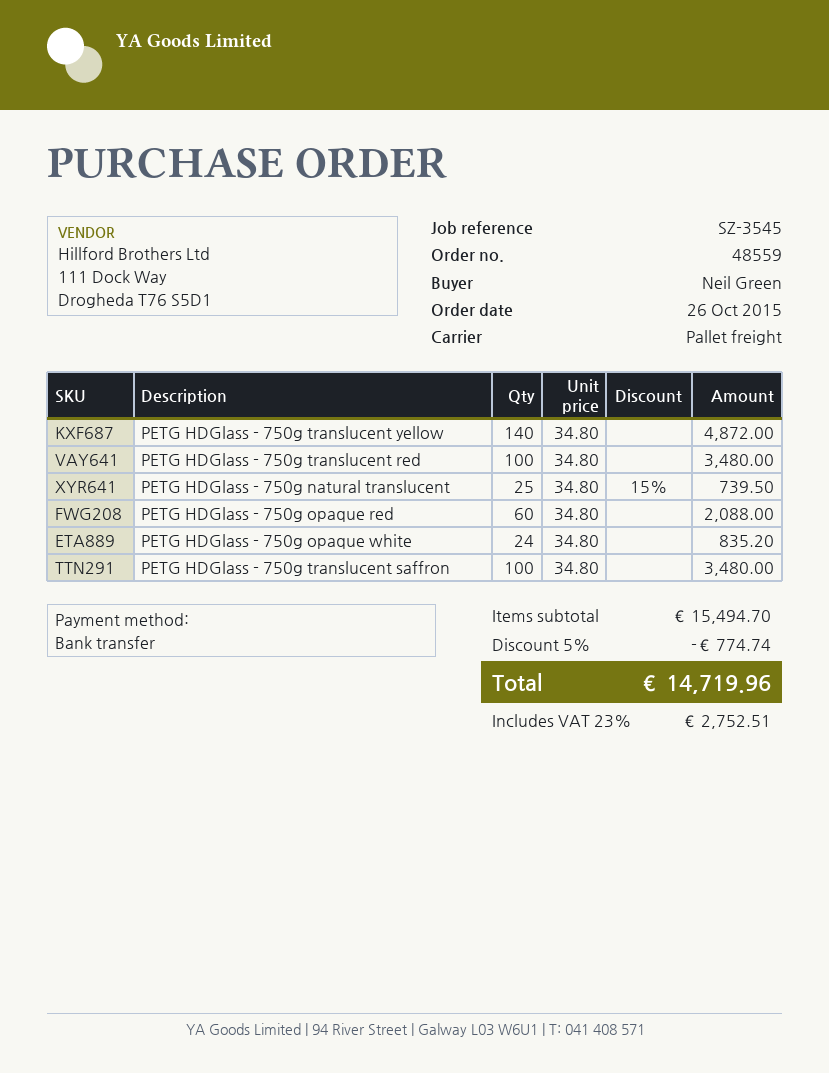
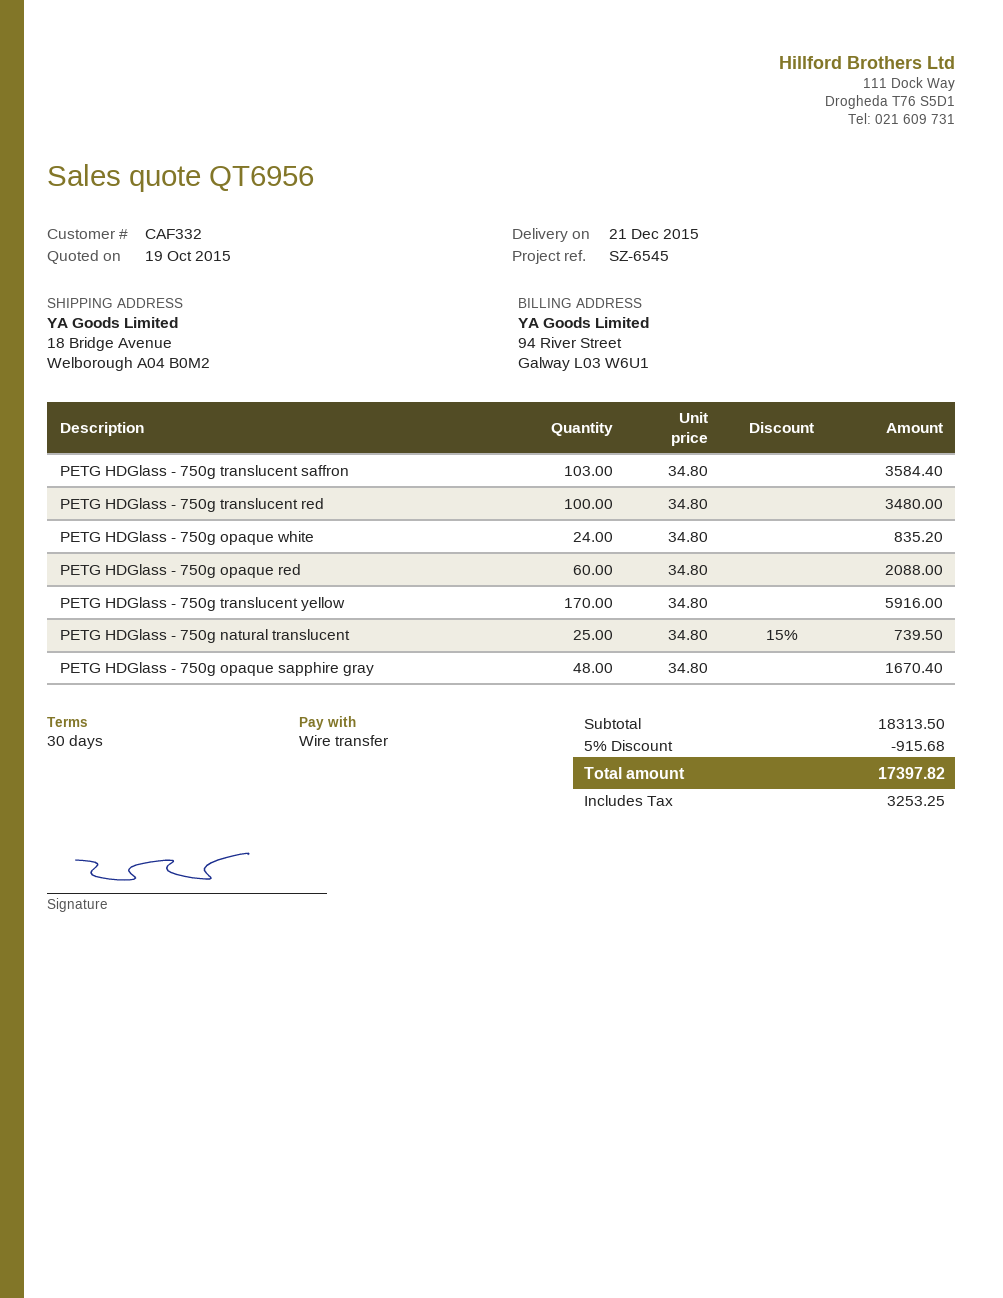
reference: SZ-3545 -> SZ-6545
PETG HDGlass - 750g translucent yellow: 140 x 34.80 = 4872.00 -> 170 x 34.80 = 5916.00
PETG HDGlass - 750g translucent saffron: 100 x 34.80 = 3480.00 -> 103 x 34.80 = 3584.40
PETG HDGlass - 750g opaque sapphire gray: none -> 48 x 34.80 = 1670.40
subtotal: 15494.70 -> 18313.50
discount: 5% = 774.74 -> 5% = 915.68
tax: 2752.51 -> 3253.25
total: 14719.96 -> 17397.82

